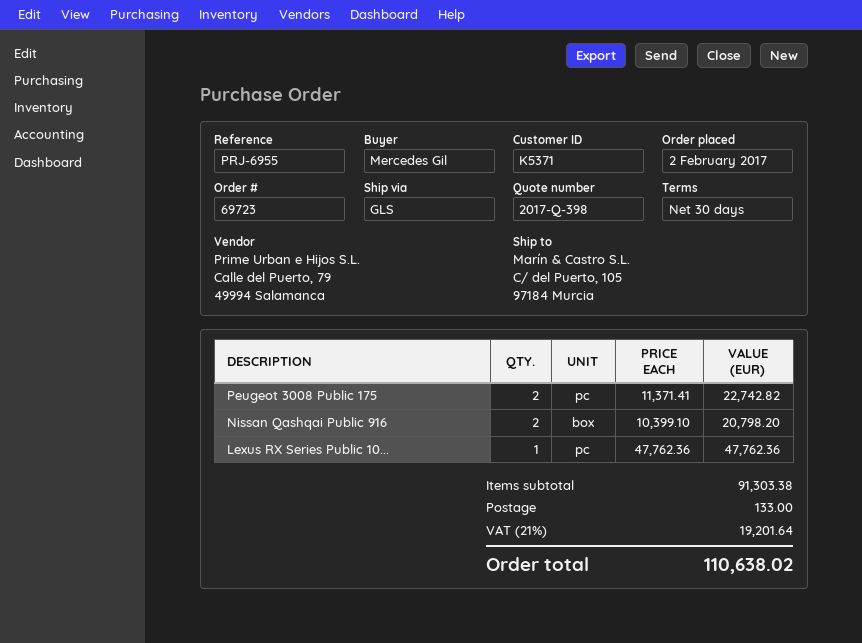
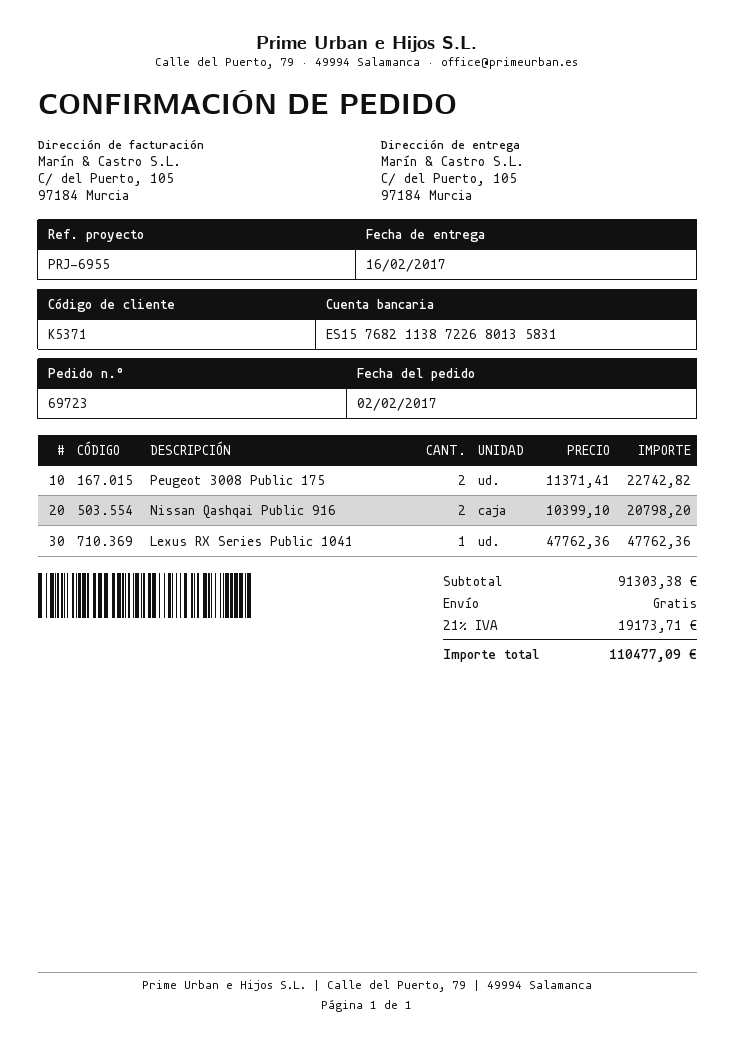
shipping: 133.00 -> 0.00
tax: 21% = 19201.64 -> 21% = 19173.71
total: 110638.02 -> 110477.09

